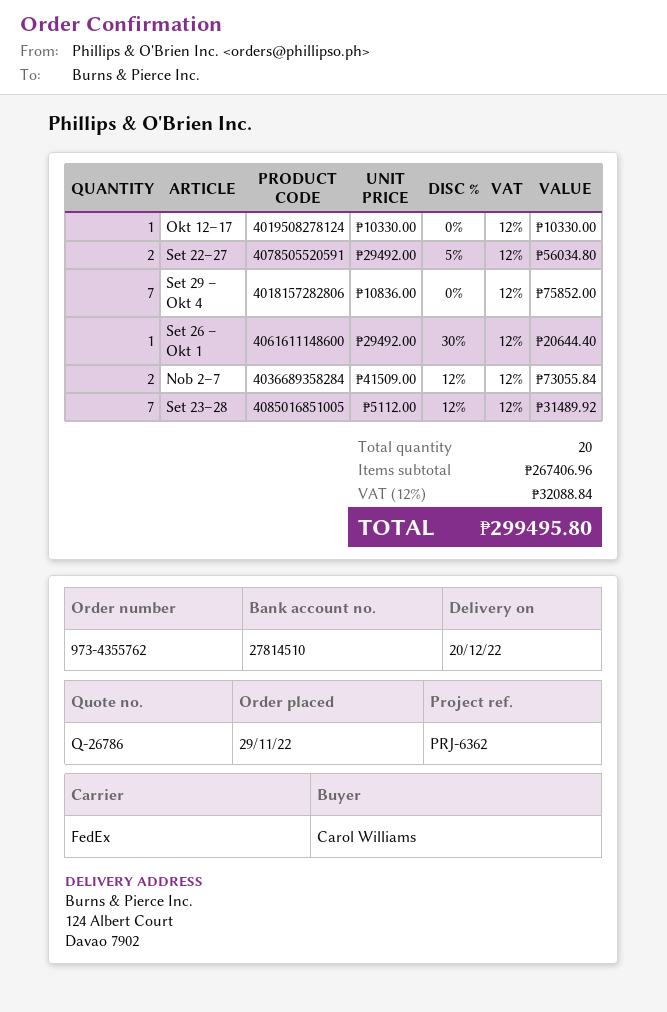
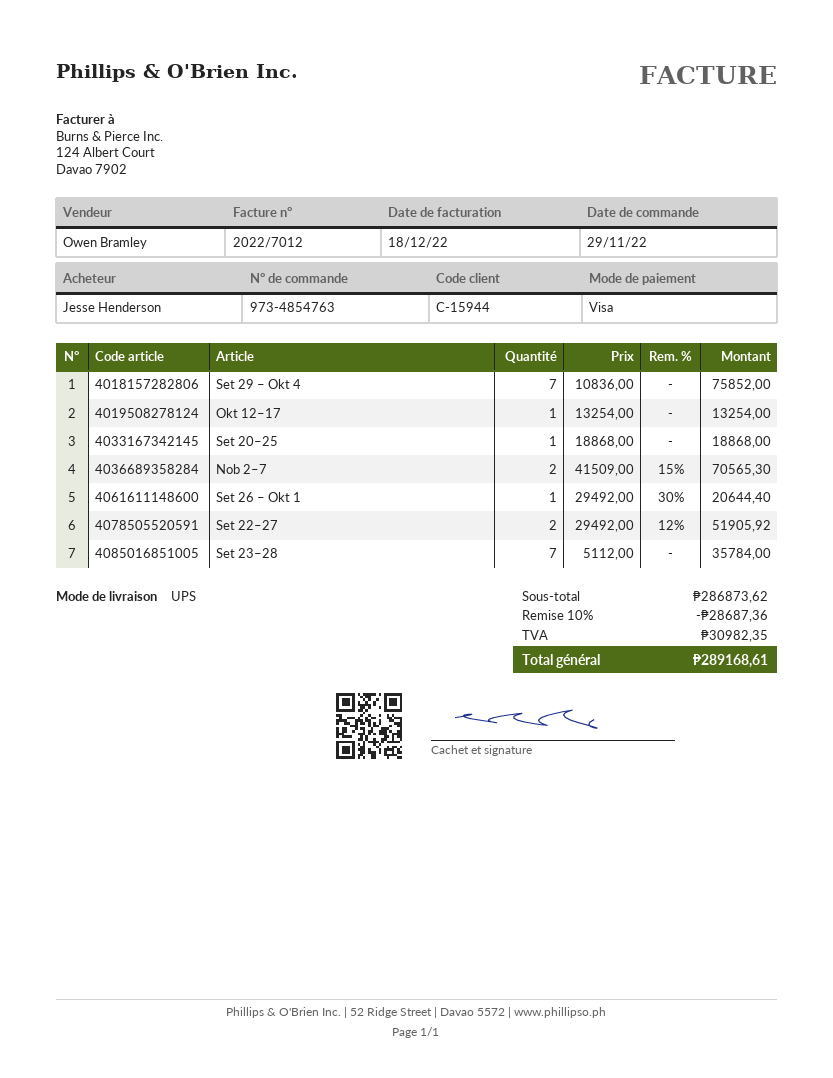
order number: 973-4355762 -> 973-4854763
ordered by: Carol Williams -> Jesse Henderson
shipping method: FedEx -> UPS
Okt 12–17: 1 x 10330.00 = 10330.00 -> 1 x 13254.00 = 13254.00
Set 22–27: 2 x 29492.00 - 5% = 56034.80 -> 2 x 29492.00 - 12% = 51905.92
Nob 2–7: 2 x 41509.00 - 12% = 73055.84 -> 2 x 41509.00 - 15% = 70565.30
Set 23–28: 7 x 5112.00 - 12% = 31489.92 -> 7 x 5112.00 = 35784.00
Set 20–25: none -> 1 x 18868.00 = 18868.00
subtotal: 267406.96 -> 286873.62
discount: none -> 10% = 28687.36
tax: 32088.84 -> 30982.35
total: 299495.80 -> 289168.61

